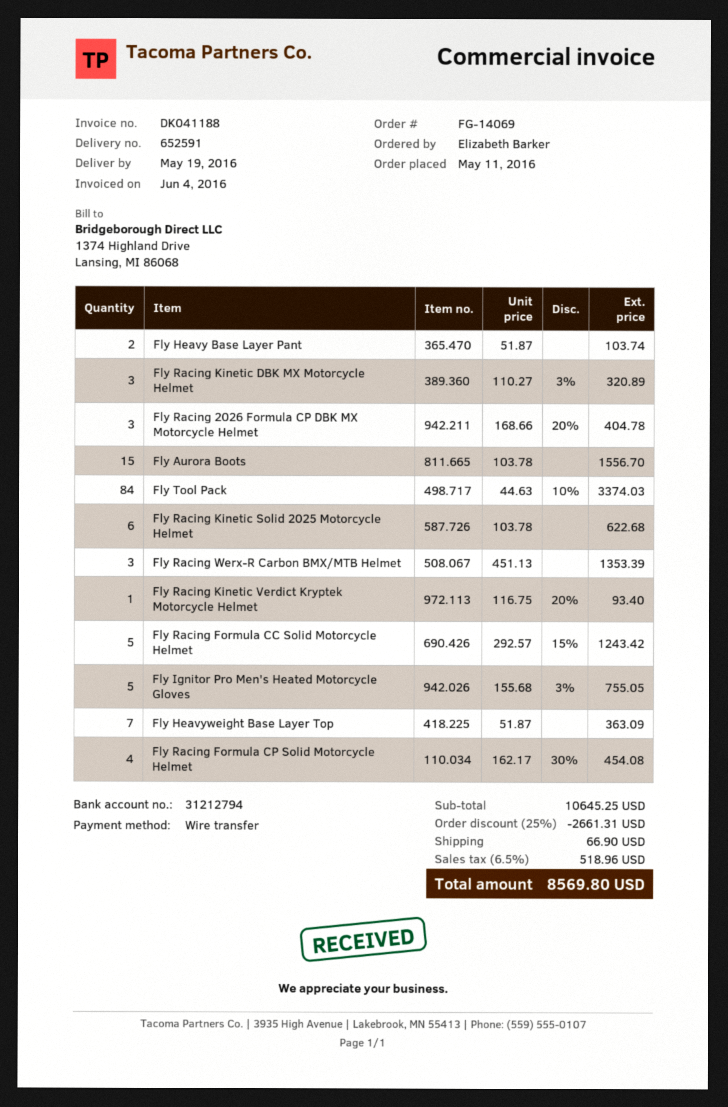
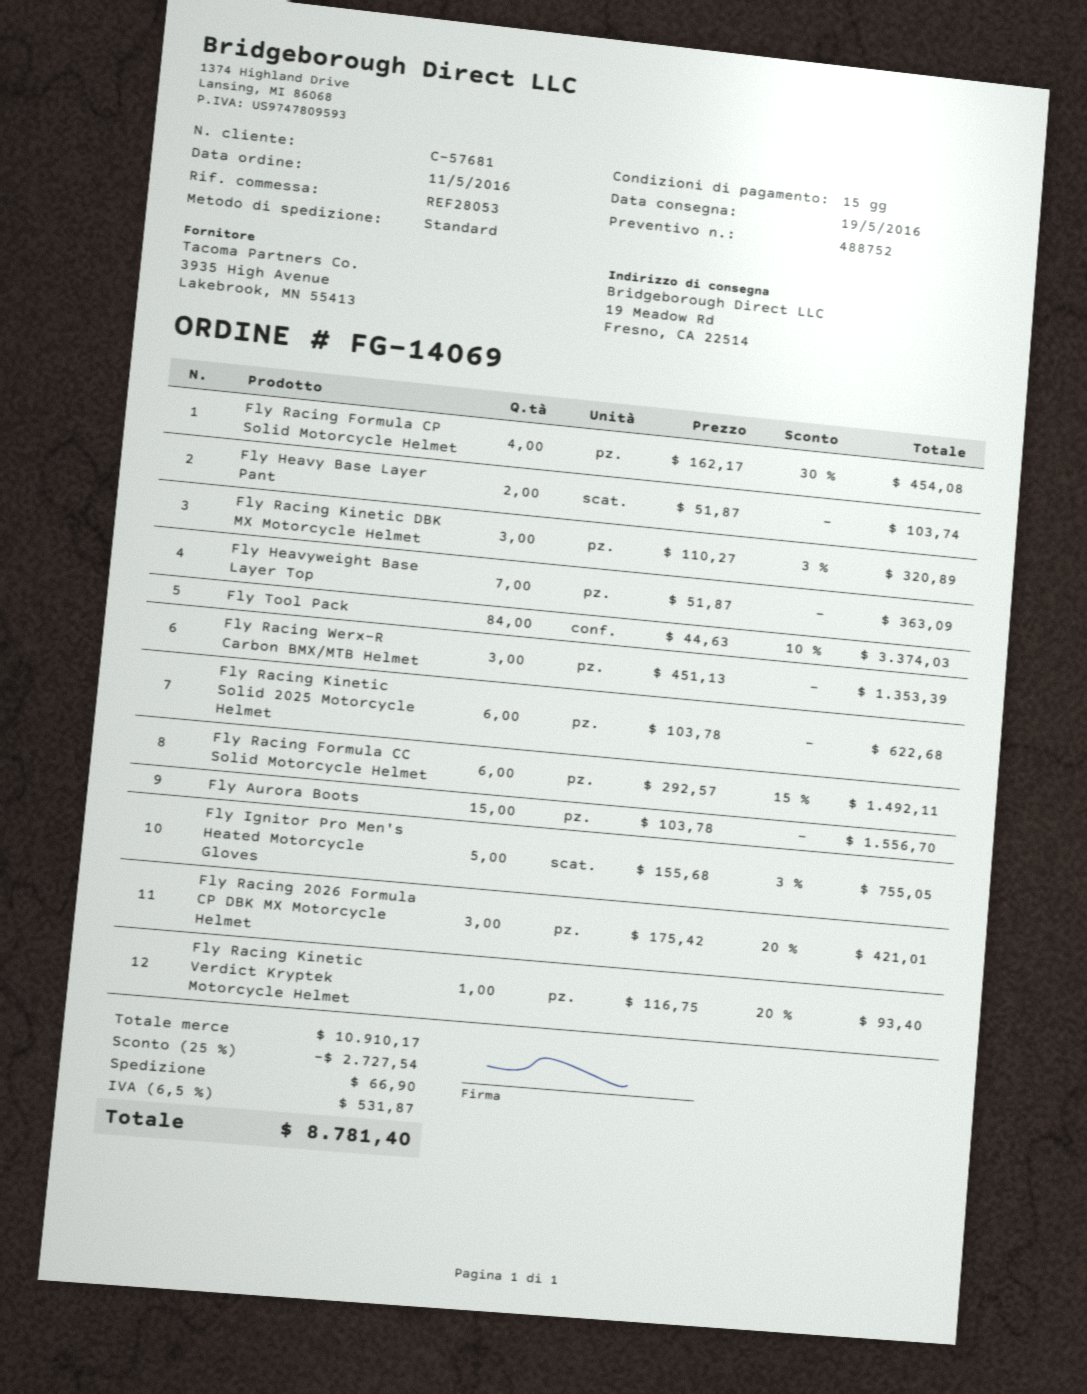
Fly Racing 2026 Formula CP DBK MX Motorcycle Helmet: 3 x 168.66 - 20% = 404.78 -> 3 x 175.42 - 20% = 421.01
Fly Racing Formula CC Solid Motorcycle Helmet: 5 x 292.57 - 15% = 1243.42 -> 6 x 292.57 - 15% = 1492.11
subtotal: 10645.25 -> 10910.17
discount: 25% = 2661.31 -> 25% = 2727.54
tax: 6.5% = 518.96 -> 6.5% = 531.87
total: 8569.80 -> 8781.40

